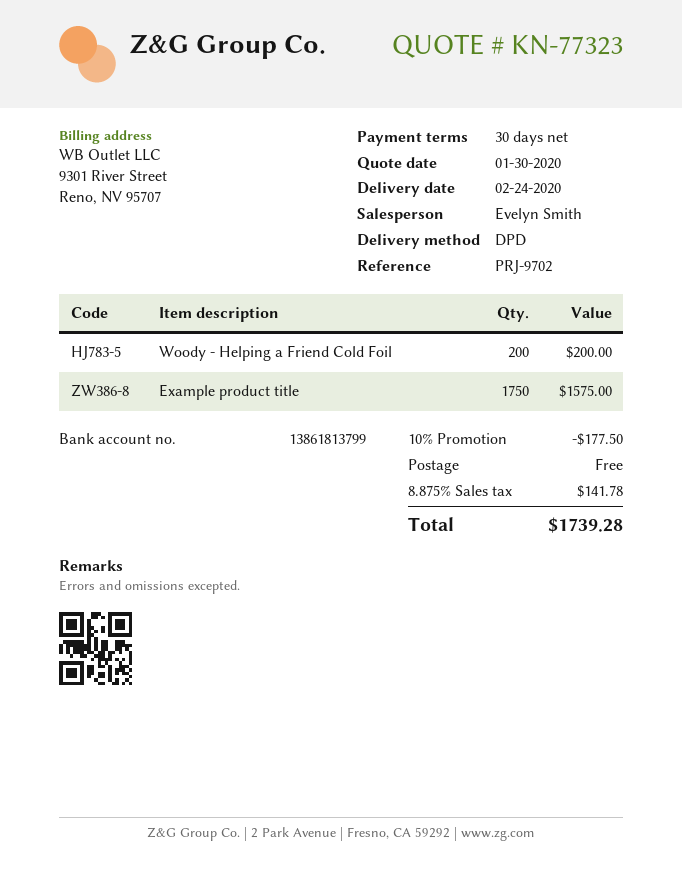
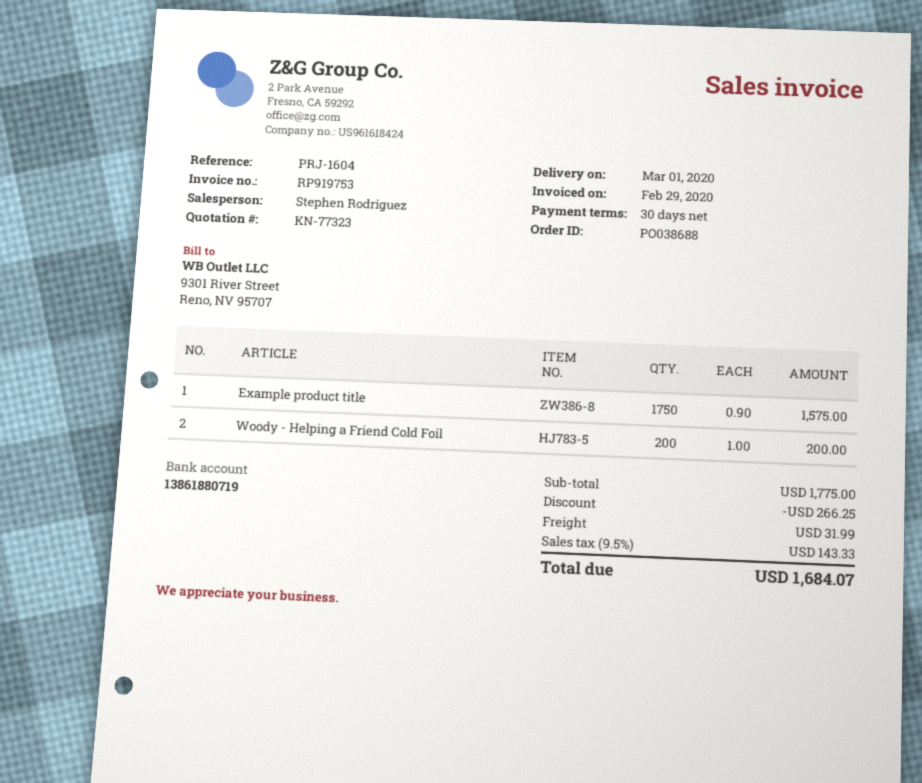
delivery date: 2020-02-24 -> 2020-03-01
reference: PRJ-9702 -> PRJ-1604
sales rep: Evelyn Smith -> Stephen Rodriguez
bank account: 13861813799 -> 13861880719
discount: 177.50 -> 266.25
shipping: 0.00 -> 31.99
tax: 8.875% = 141.78 -> 9.5% = 143.33
total: 1739.28 -> 1684.07

